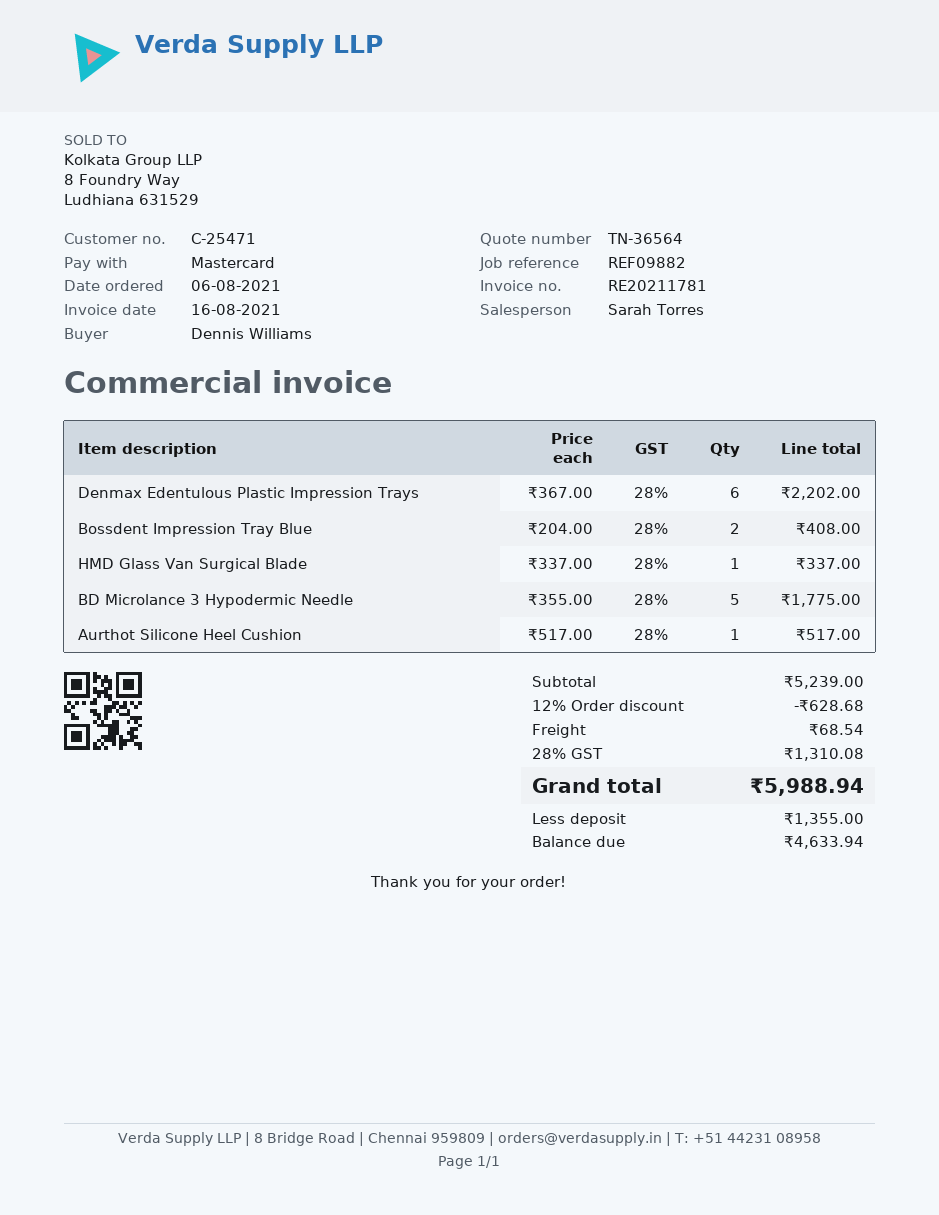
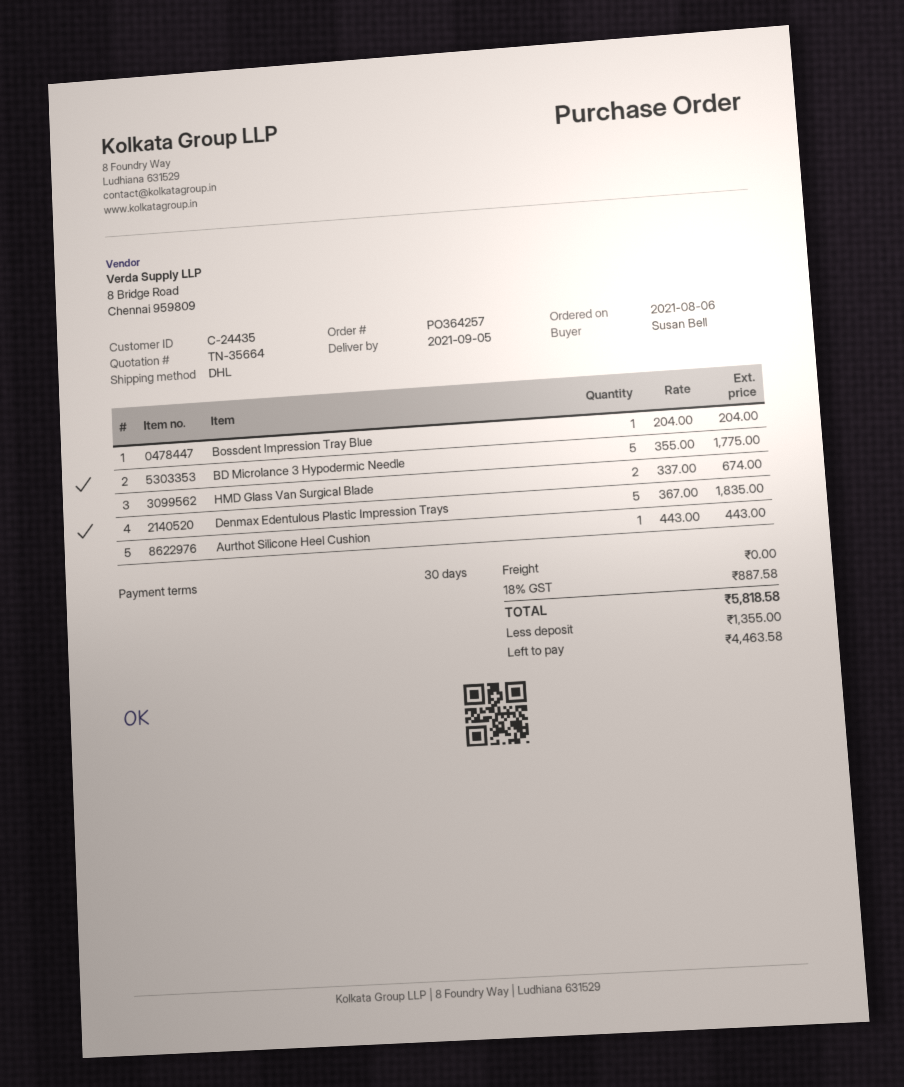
quote number: TN-36564 -> TN-35664
customer number: C-25471 -> C-24435
ordered by: Dennis Williams -> Susan Bell
Denmax Edentulous Plastic Impression Trays: 6 x 367.00 = 2202.00 -> 5 x 367.00 = 1835.00
Bossdent Impression Tray Blue: 2 x 204.00 = 408.00 -> 1 x 204.00 = 204.00
HMD Glass Van Surgical Blade: 1 x 337.00 = 337.00 -> 2 x 337.00 = 674.00
Aurthot Silicone Heel Cushion: 1 x 517.00 = 517.00 -> 1 x 443.00 = 443.00
discount: 12% = 628.68 -> none
shipping: 68.54 -> 0.00
tax: 28% = 1310.08 -> 18% = 887.58
total: 5988.94 -> 5818.58
balance: 4633.94 -> 4463.58

